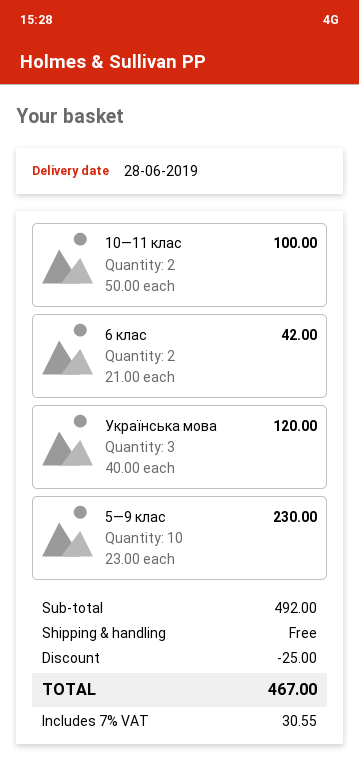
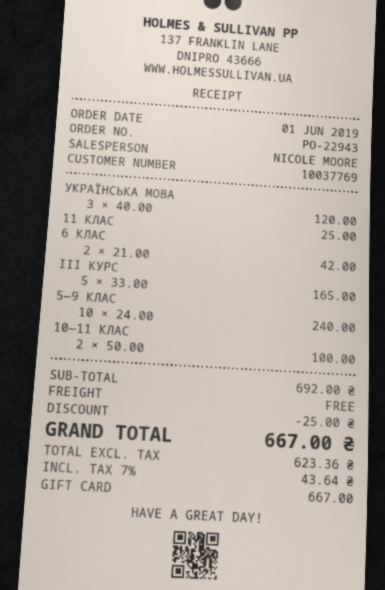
5—9 клас: 10 x 23.00 = 230.00 -> 10 x 24.00 = 240.00
11 КЛАС: none -> 1 x 25.00 = 25.00
III КУРС: none -> 5 x 33.00 = 165.00
subtotal: 492.00 -> 692.00
tax: 7% = 30.55 -> 7% = 43.64
total: 467.00 -> 667.00

